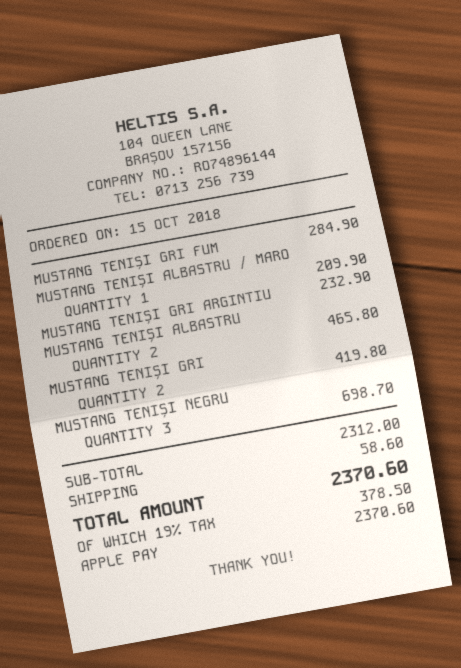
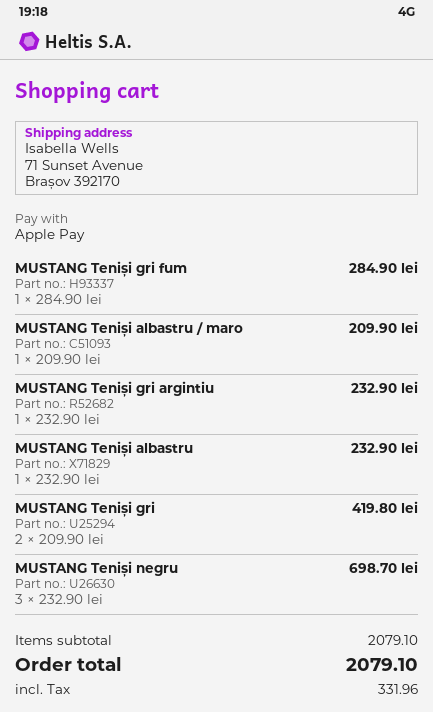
MUSTANG TENIȘI ALBASTRU: 2 for 465.80 -> 1 for 232.90
subtotal: 2312.00 -> 2079.10
shipping: 58.60 -> none
tax: 378.50 -> 331.96
total: 2370.60 -> 2079.10

